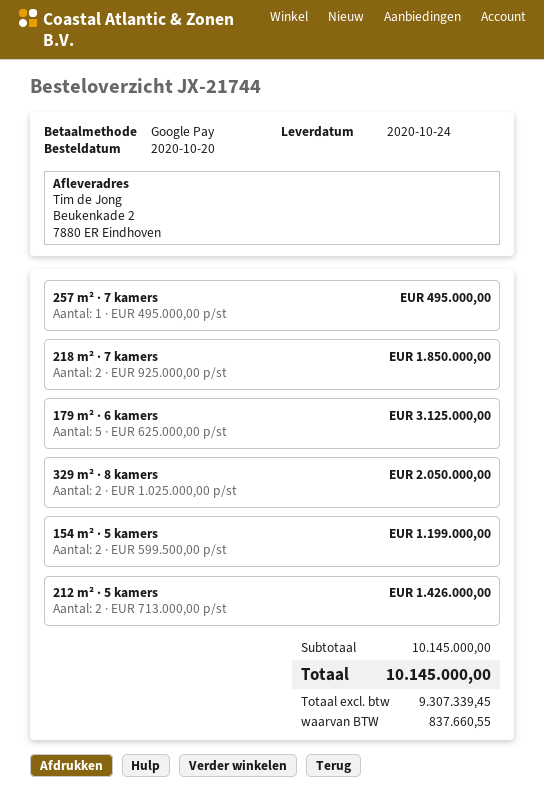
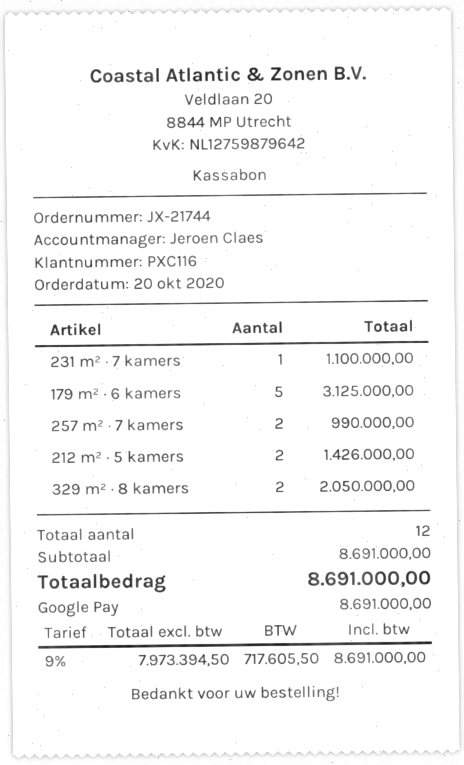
257 m² · 7 kamers: 1 for 495000.00 -> 2 for 990000.00
218 m² · 7 kamers: 2 for 1850000.00 -> none
154 m² · 5 kamers: 2 for 1199000.00 -> none
231 m² · 7 kamers: none -> 1 for 1100000.00
subtotal: 10145000.00 -> 8691000.00
net: 9307339.45 -> 7973394.50
tax: 837660.55 -> 717605.50
total: 10145000.00 -> 8691000.00

